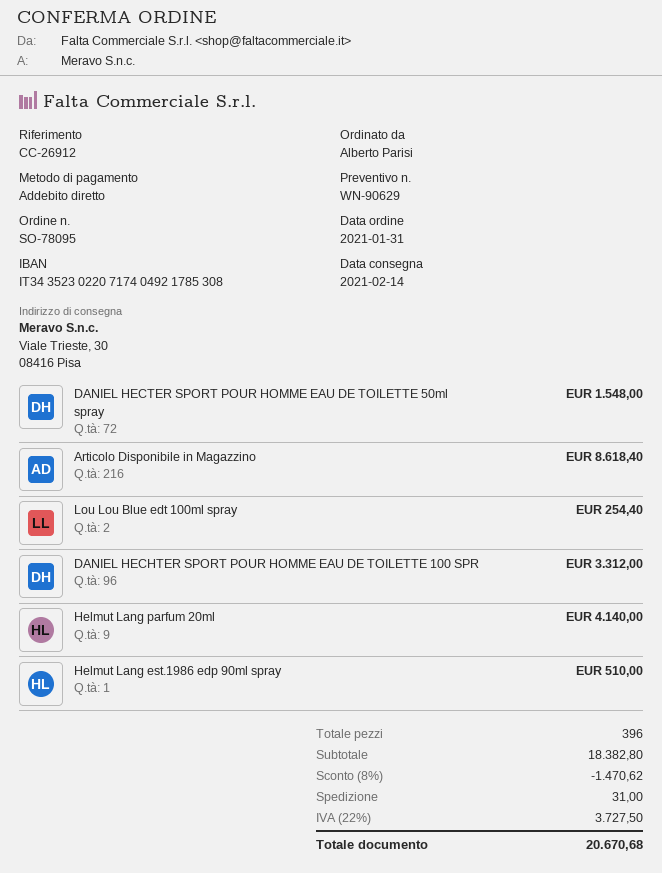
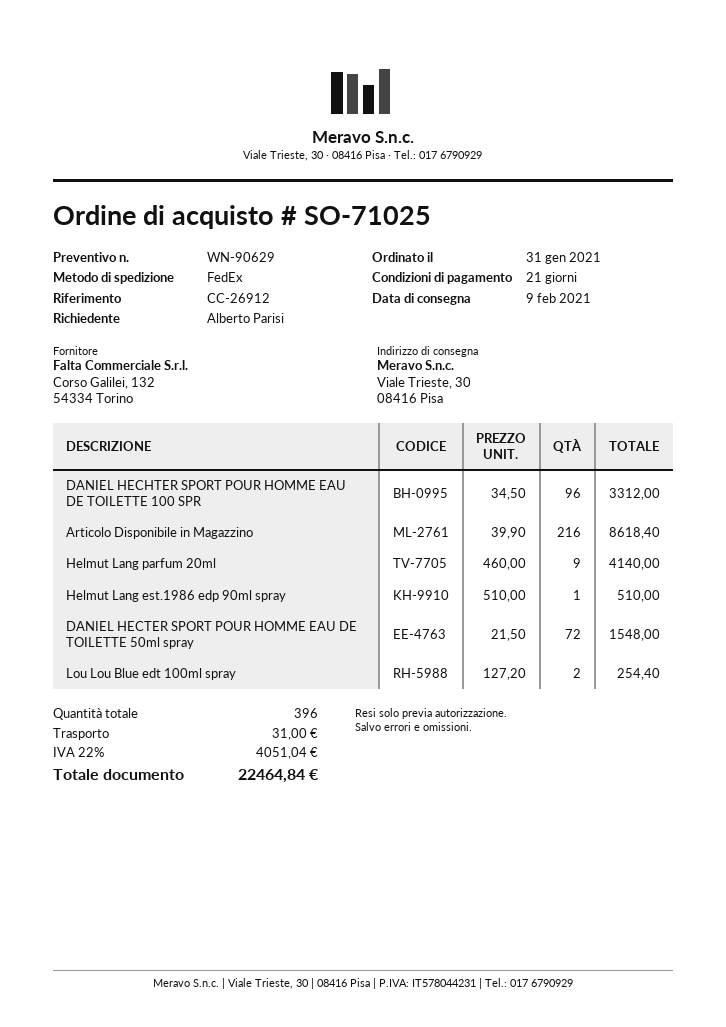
order number: SO-78095 -> SO-71025
delivery date: 2021-02-14 -> 2021-02-09
discount: 8% = 1470.62 -> none
tax: 22% = 3727.50 -> 22% = 4051.04
total: 20670.68 -> 22464.84

